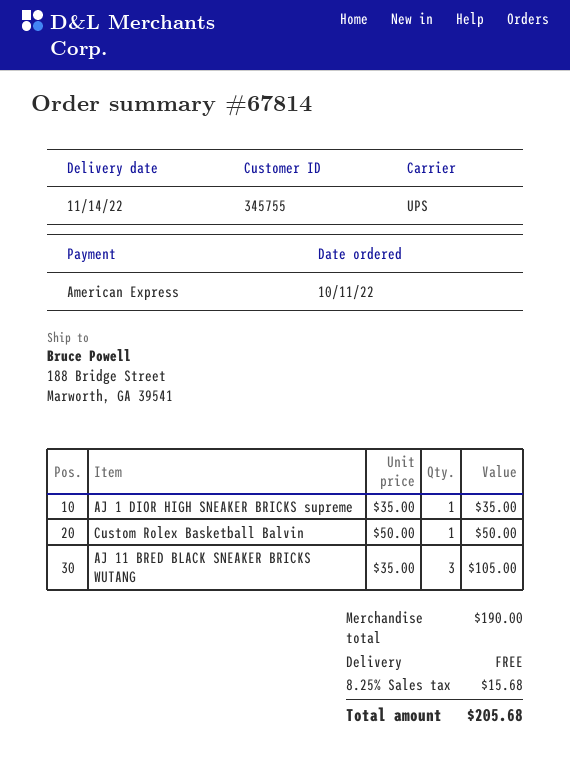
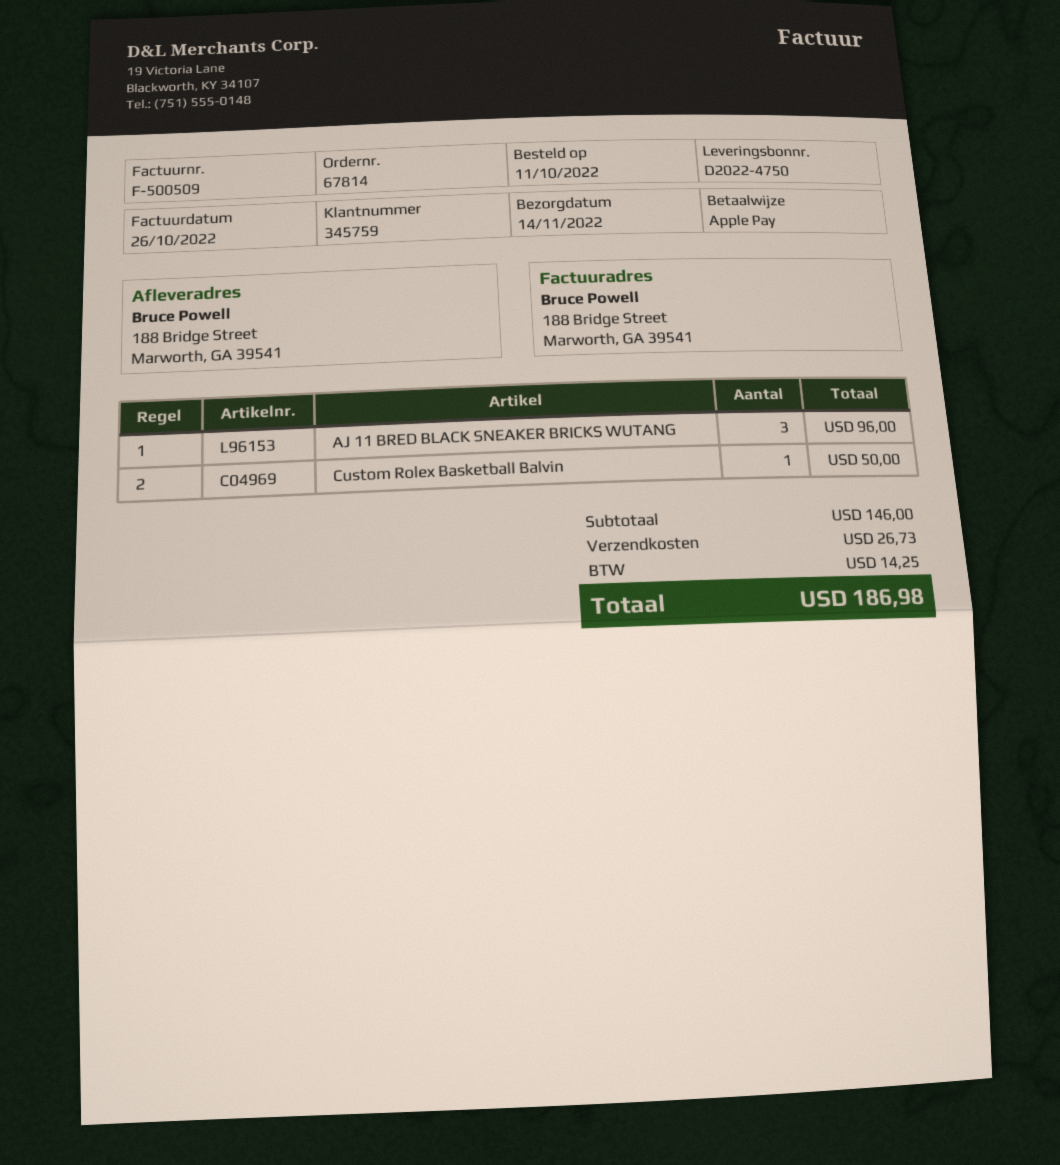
customer number: 345755 -> 345759
payment method: American Express -> Apple Pay
AJ 1 DIOR HIGH SNEAKER BRICKS supreme: 1 for 35.00 -> none
AJ 11 BRED BLACK SNEAKER BRICKS WUTANG: 3 for 105.00 -> 3 for 96.00
subtotal: 190.00 -> 146.00
shipping: 0.00 -> 26.73
tax: 15.68 -> 14.25
total: 205.68 -> 186.98

